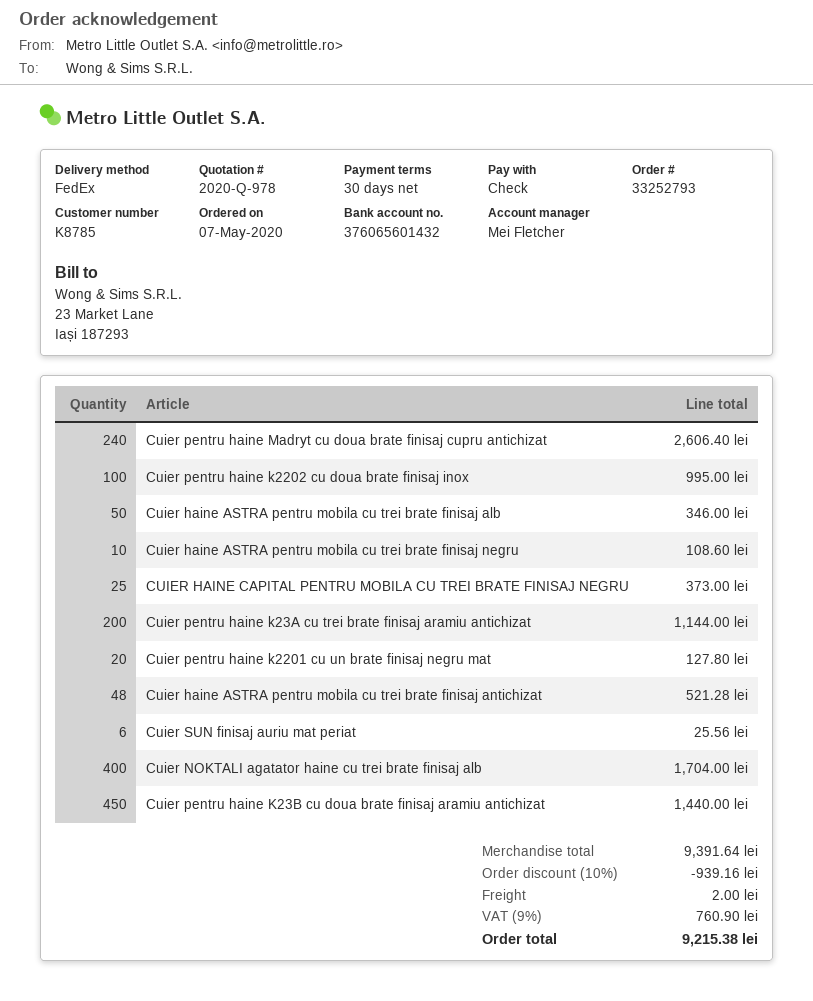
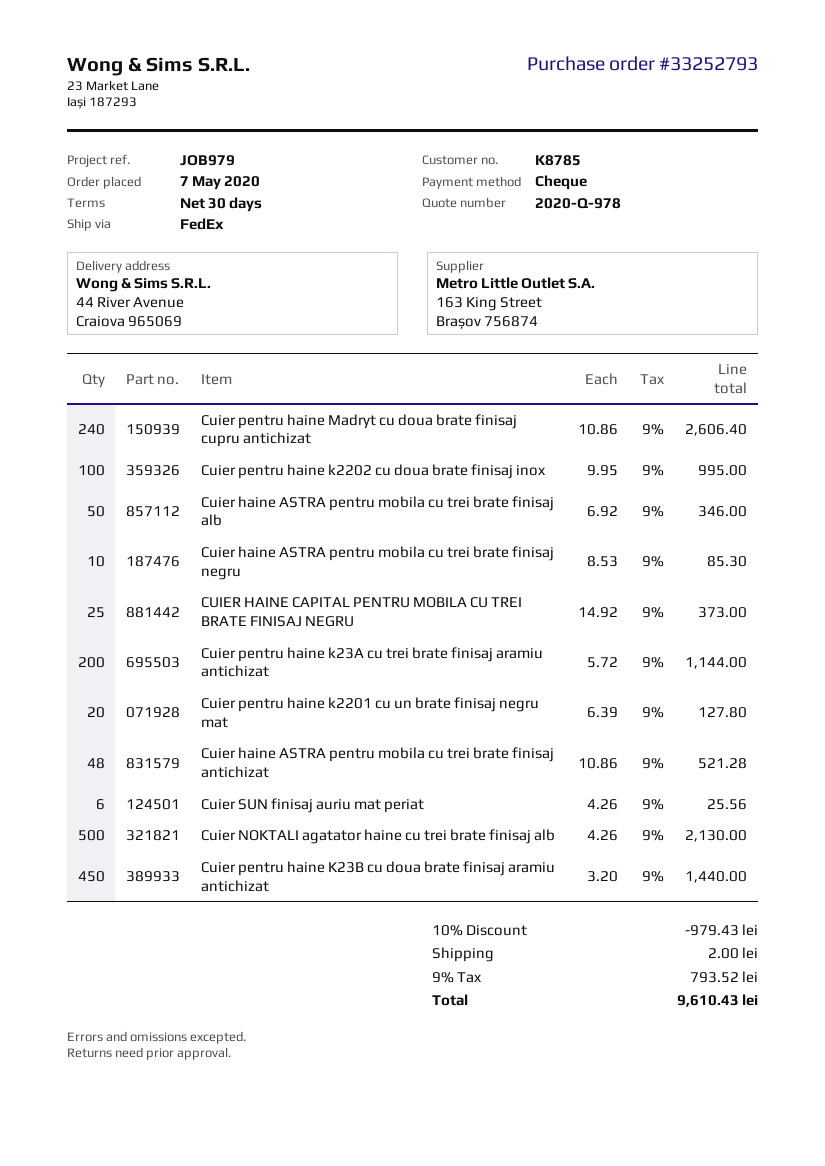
Cuier haine ASTRA pentru mobila cu trei brate finisaj negru: 10 for 108.60 -> 10 for 85.30
Cuier NOKTALI agatator haine cu trei brate finisaj alb: 400 for 1704.00 -> 500 for 2130.00
discount: 10% = 939.16 -> 10% = 979.43
tax: 9% = 760.90 -> 9% = 793.52
total: 9215.38 -> 9610.43

